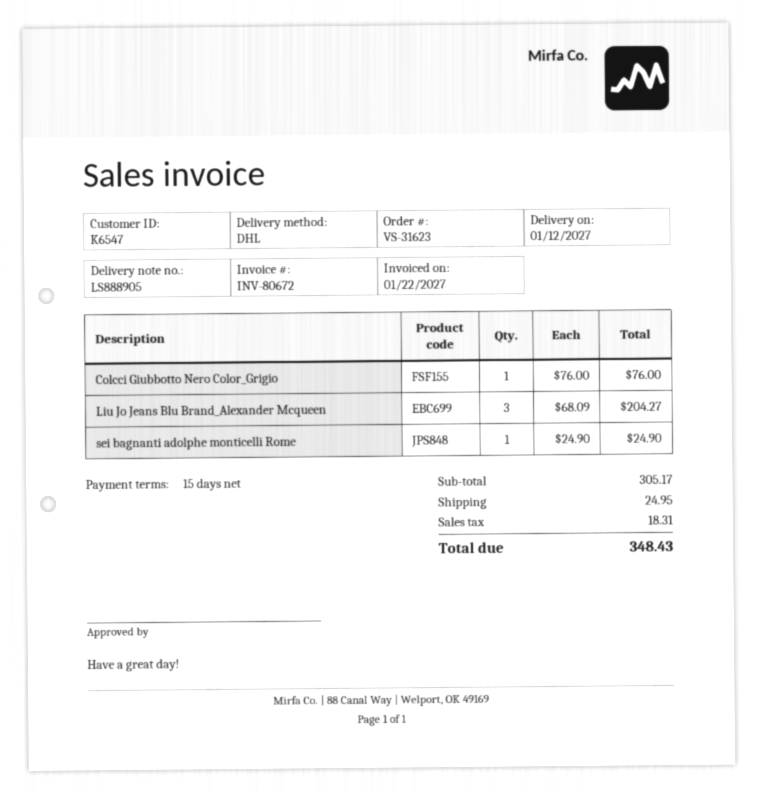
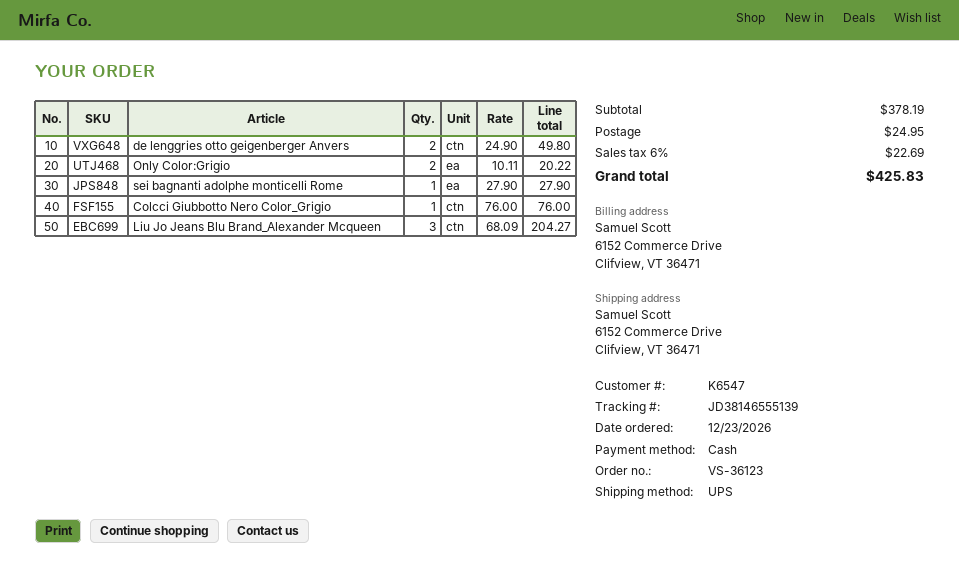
order number: VS-31623 -> VS-36123
shipping method: DHL -> UPS
sei bagnanti adolphe monticelli Rome: 1 x 24.90 = 24.90 -> 1 x 27.90 = 27.90
de lenggries otto geigenberger Anvers: none -> 2 x 24.90 = 49.80
Only Color:Grigio: none -> 2 x 10.11 = 20.22
subtotal: 305.17 -> 378.19
tax: 18.31 -> 22.69
total: 348.43 -> 425.83

